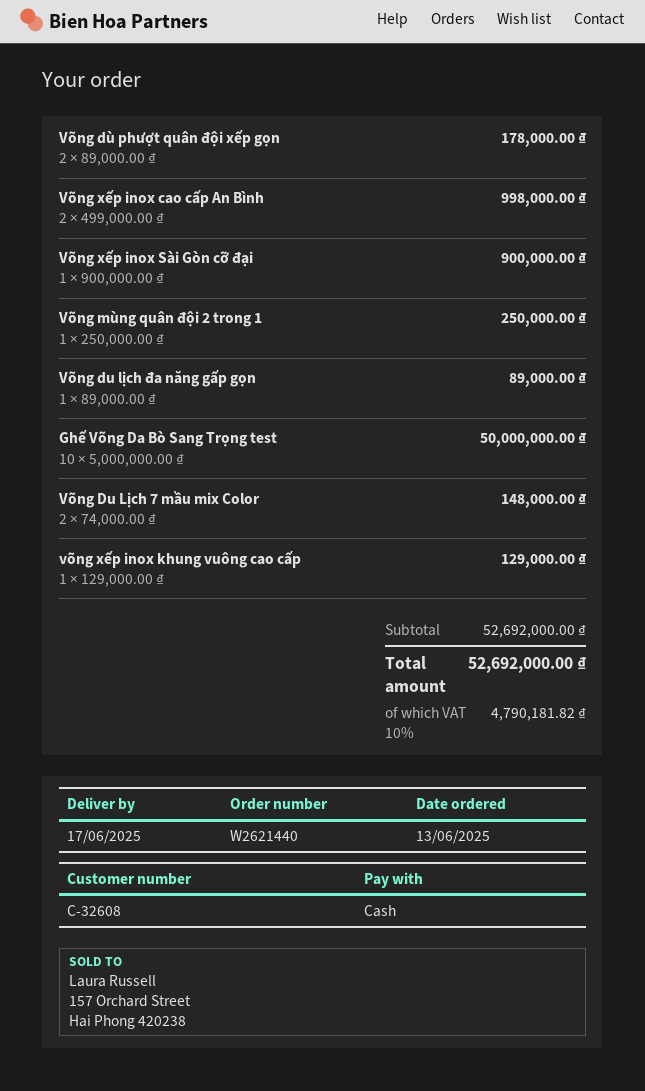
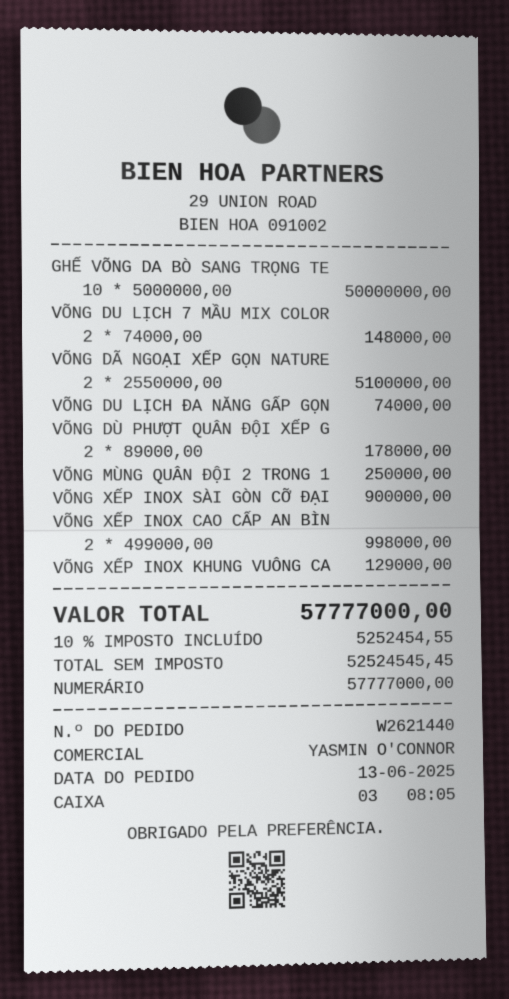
Võng du lịch đa năng gấp gọn: 1 x 89000.00 = 89000.00 -> 1 x 74000.00 = 74000.00
VÕNG DÃ NGOẠI XẾP GỌN NATURE: none -> 2 x 2550000.00 = 5100000.00
tax: 10% = 4790181.82 -> 10% = 5252454.55
total: 52692000.00 -> 57777000.00

